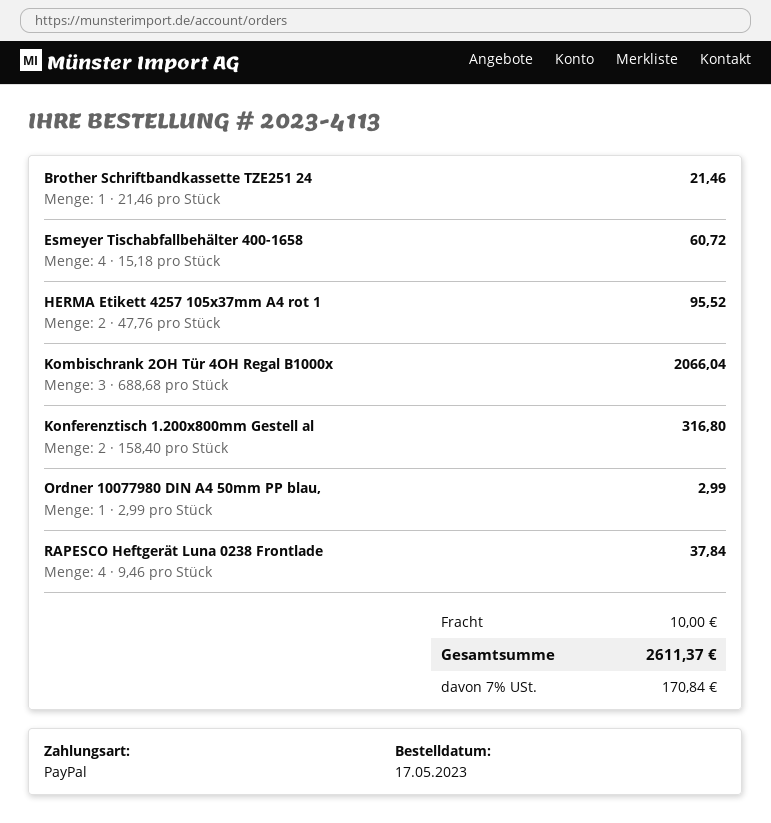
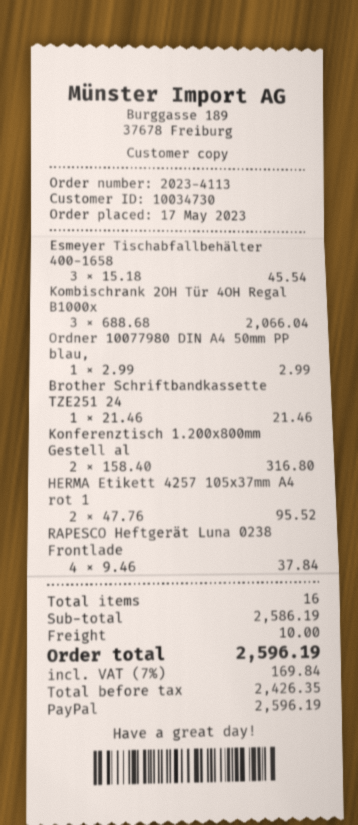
Esmeyer Tischabfallbehälter 400-1658: 4 x 15.18 = 60.72 -> 3 x 15.18 = 45.54
tax: 7% = 170.84 -> 7% = 169.84
total: 2611.37 -> 2596.19

